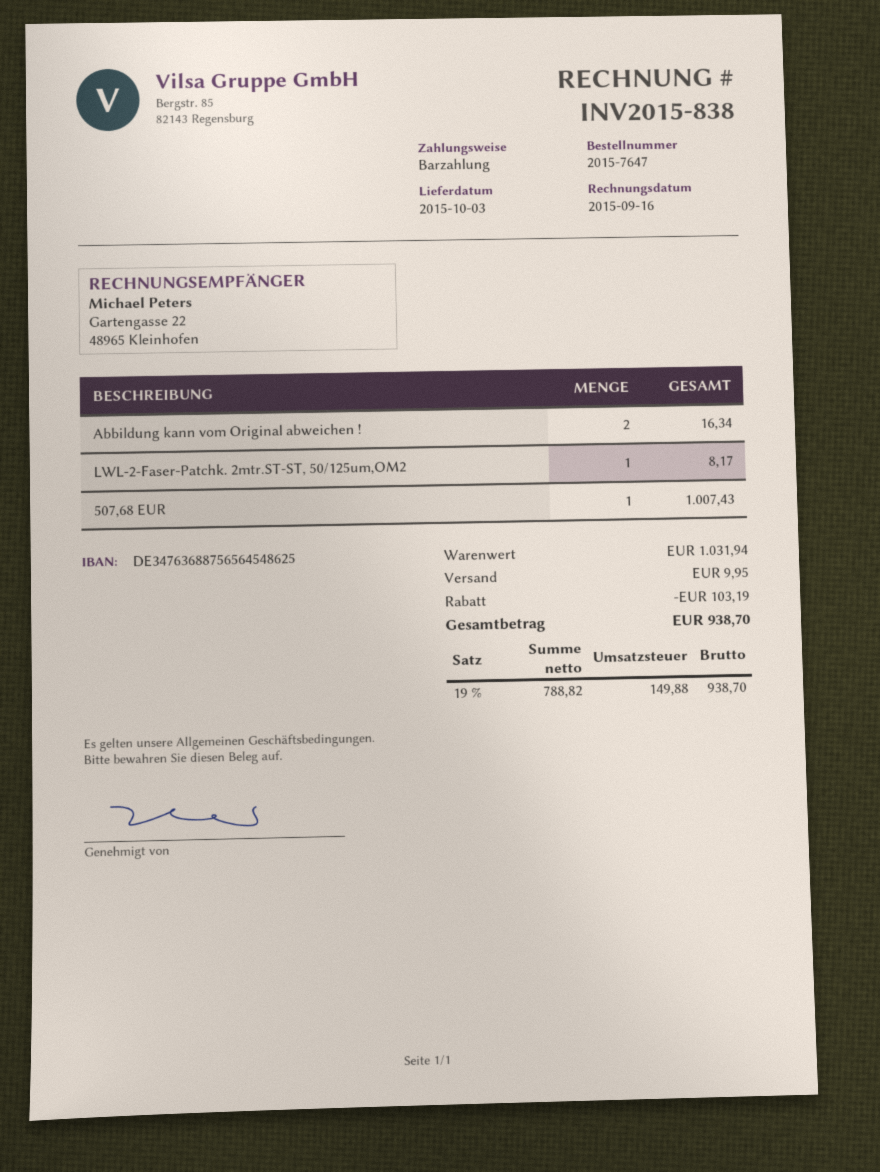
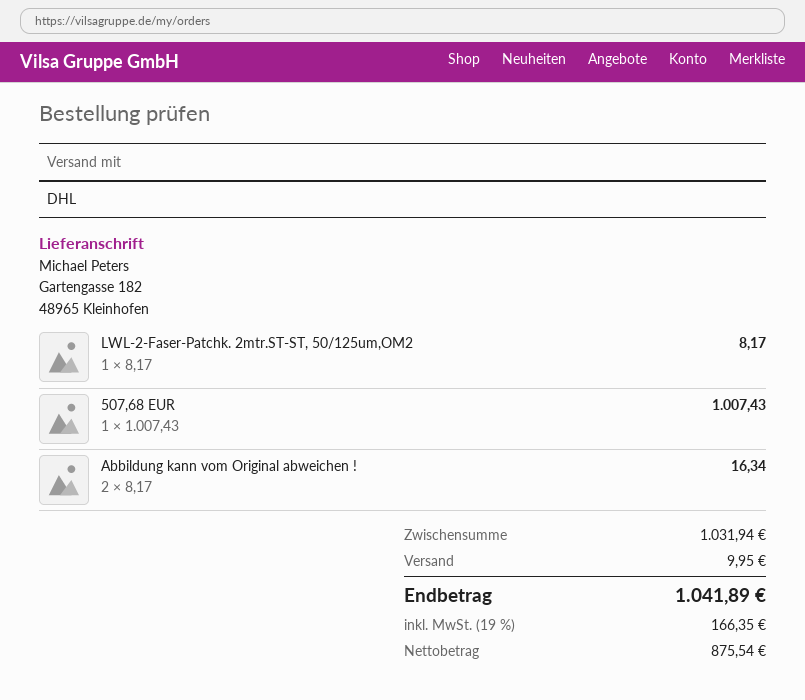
discount: 103.19 -> none
net: 788.82 -> 875.54
tax: 19% = 149.88 -> 19% = 166.35
total: 938.70 -> 1041.89

